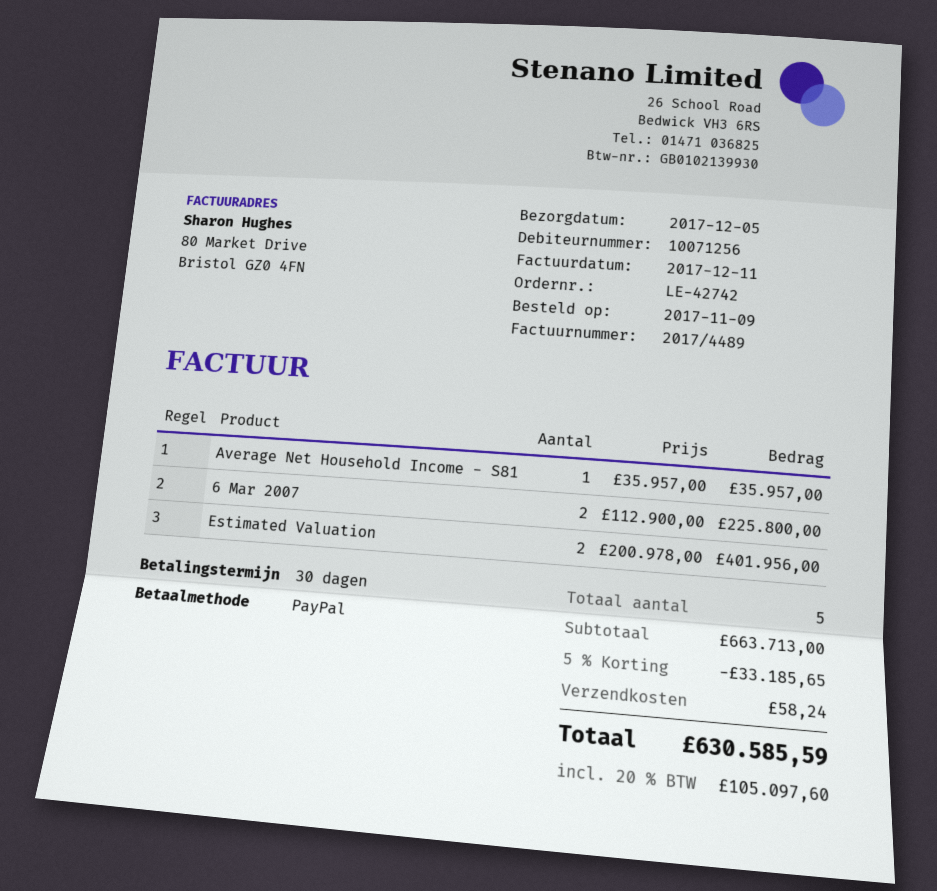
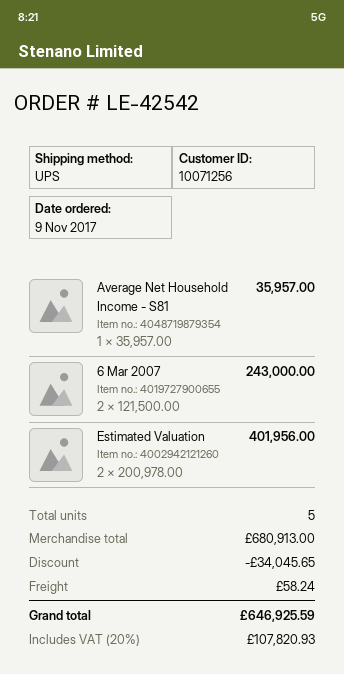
order number: LE-42742 -> LE-42542
6 Mar 2007: 2 x 112900.00 = 225800.00 -> 2 x 121500.00 = 243000.00
subtotal: 663713.00 -> 680913.00
discount: 33185.65 -> 34045.65
tax: 20% = 105097.60 -> 20% = 107820.93
total: 630585.59 -> 646925.59

